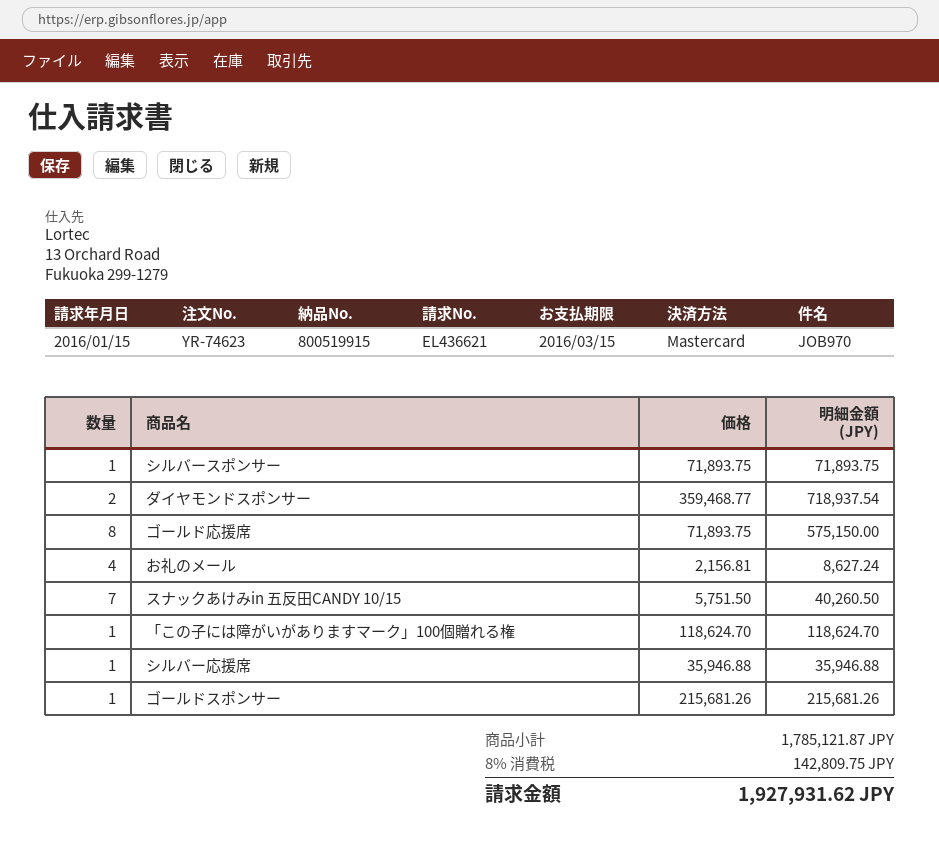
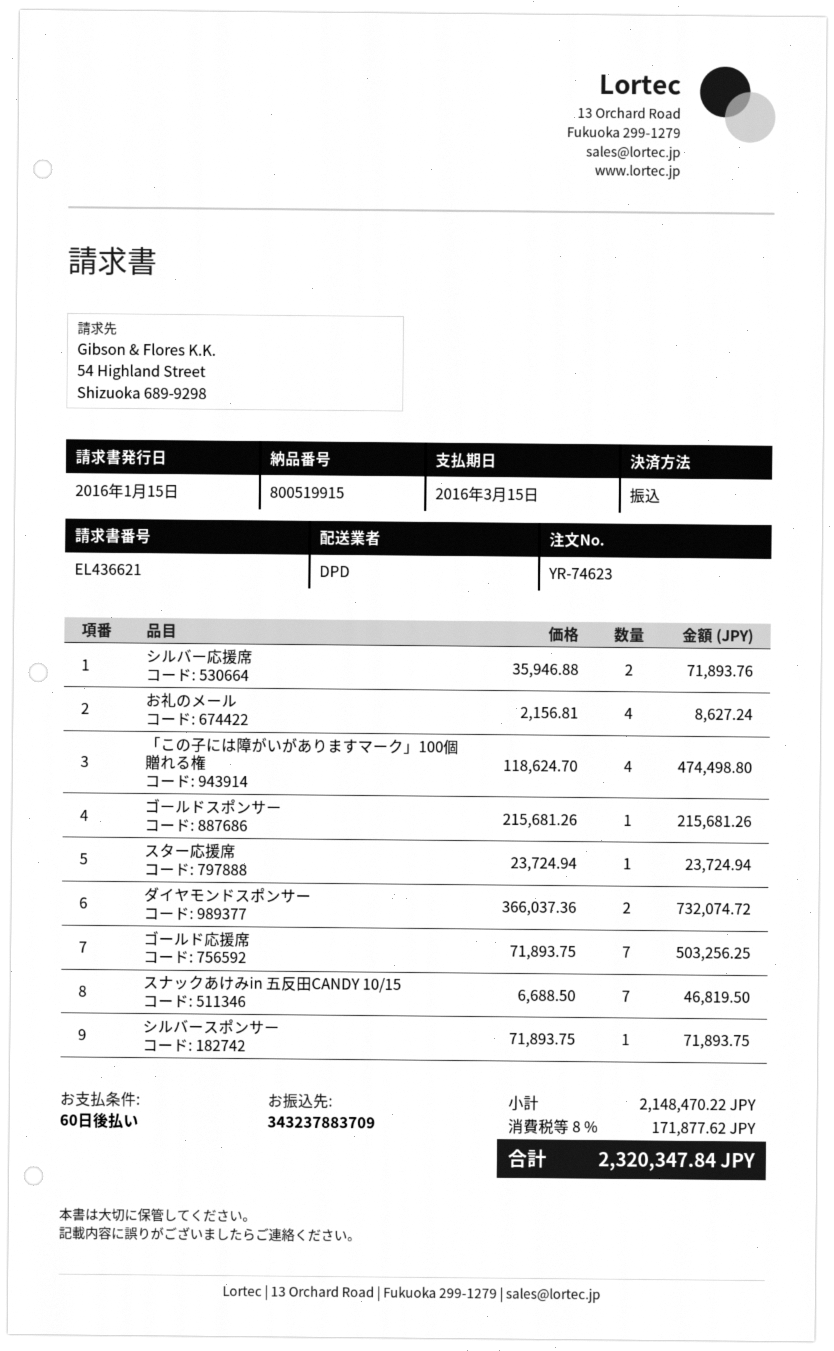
payment method: Mastercard -> bank transfer
ダイヤモンドスポンサー: 2 x 359468.77 = 718937.54 -> 2 x 366037.36 = 732074.72
ゴールド応援席: 8 x 71893.75 = 575150.00 -> 7 x 71893.75 = 503256.25
スナックあけみin 五反田CANDY 10/15: 7 x 5751.50 = 40260.50 -> 7 x 6688.50 = 46819.50
「この子には障がいがありますマーク」100個贈れる権: 1 x 118624.70 = 118624.70 -> 4 x 118624.70 = 474498.80
シルバー応援席: 1 x 35946.88 = 35946.88 -> 2 x 35946.88 = 71893.76
スター応援席: none -> 1 x 23724.94 = 23724.94
subtotal: 1785121.87 -> 2148470.22
tax: 8% = 142809.75 -> 8% = 171877.62
total: 1927931.62 -> 2320347.84

